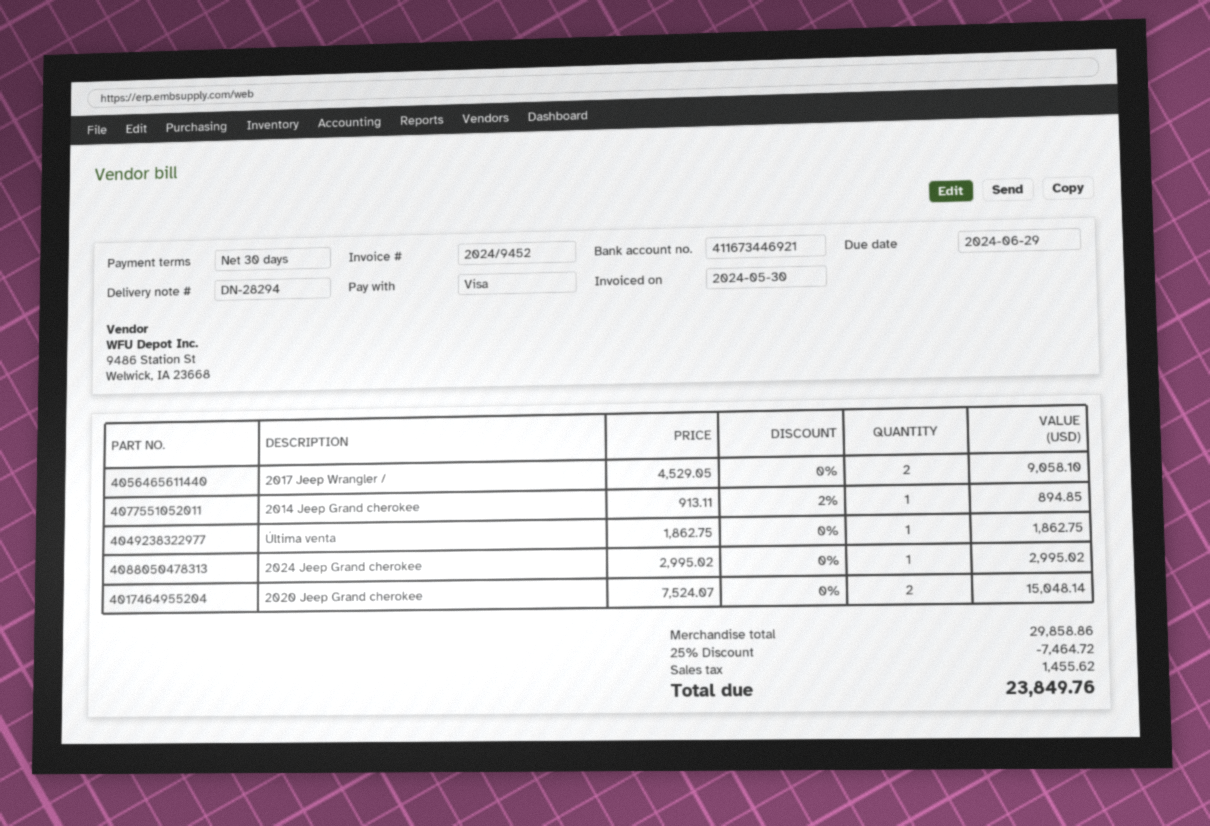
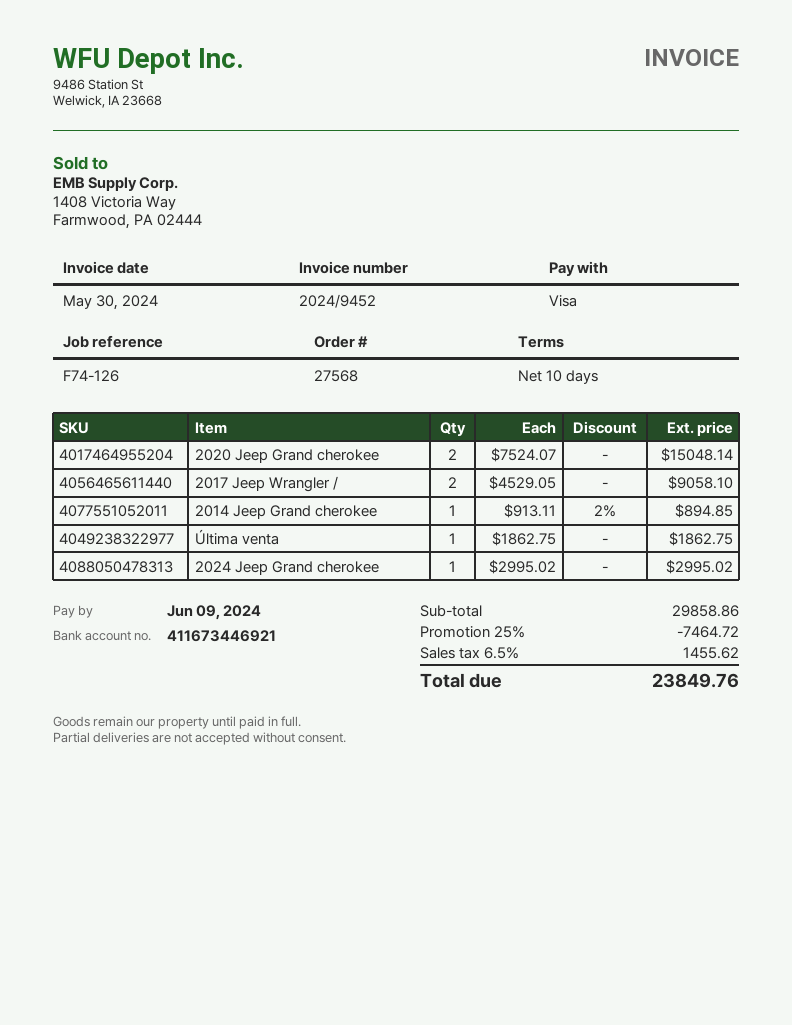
payment terms: 30 days -> 10 days
due date: 2024-06-29 -> 2024-06-09

